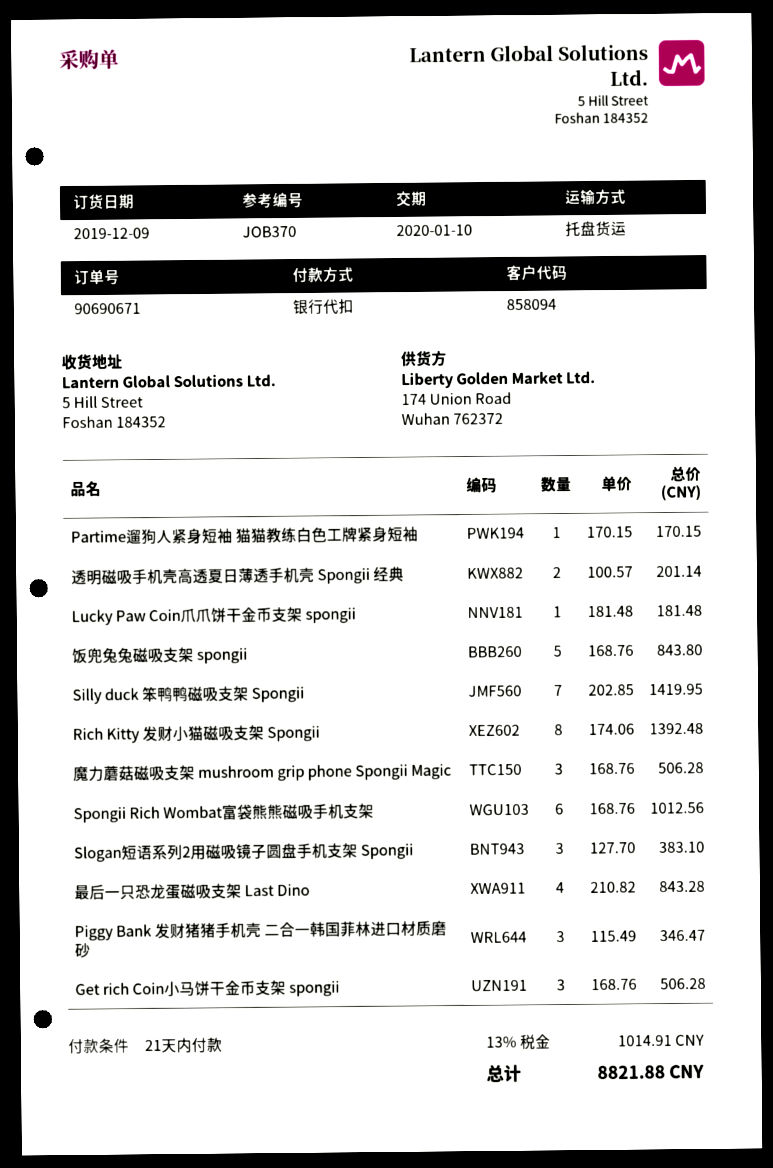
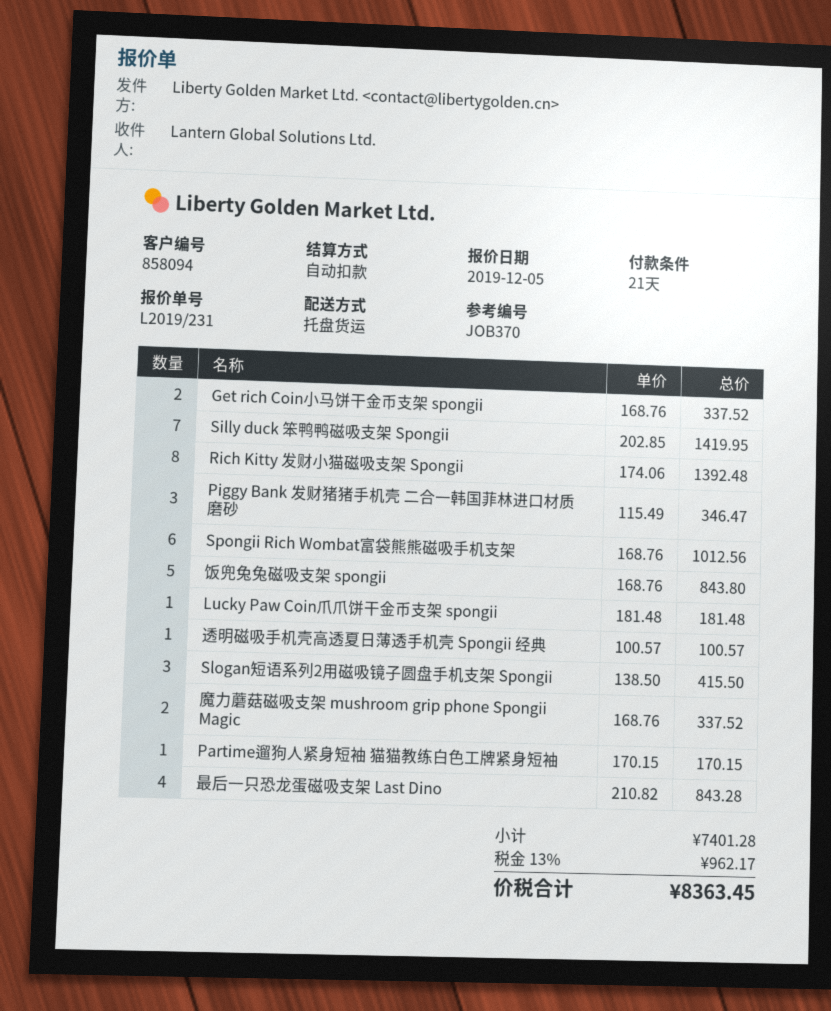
透明磁吸手机壳高透夏日薄透手机壳 Spongii 经典: 2 x 100.57 = 201.14 -> 1 x 100.57 = 100.57
魔力蘑菇磁吸支架 mushroom grip phone Spongii Magic: 3 x 168.76 = 506.28 -> 2 x 168.76 = 337.52
Slogan短语系列2用磁吸镜子圆盘手机支架 Spongii: 3 x 127.70 = 383.10 -> 3 x 138.50 = 415.50
Get rich Coin小马饼干金币支架 spongii: 3 x 168.76 = 506.28 -> 2 x 168.76 = 337.52
tax: 13% = 1014.91 -> 13% = 962.17
total: 8821.88 -> 8363.45

